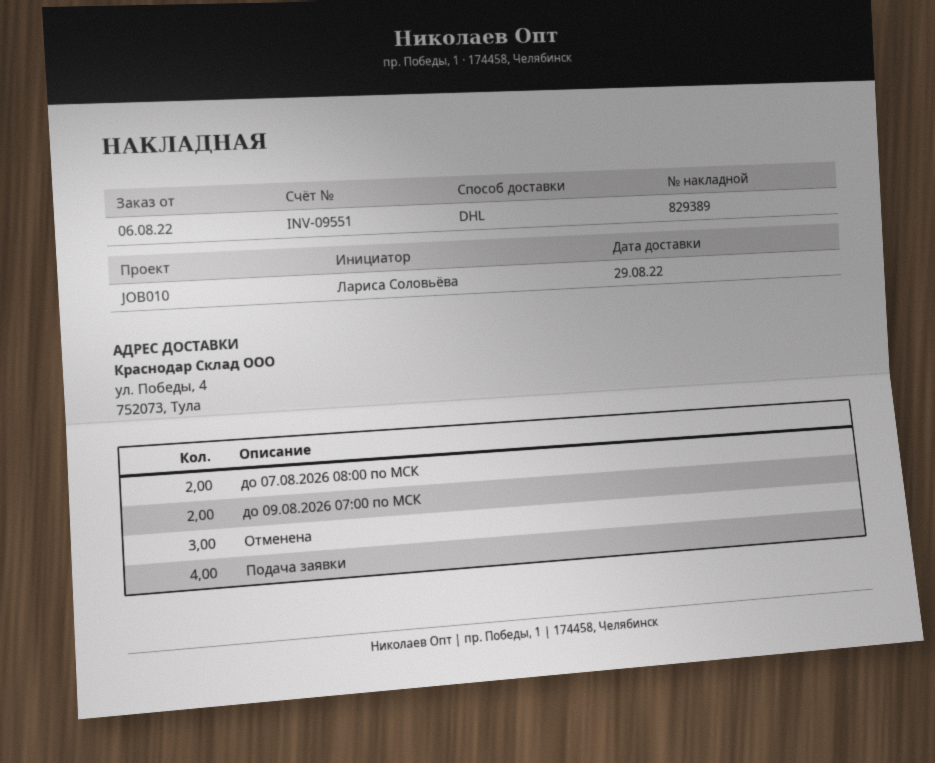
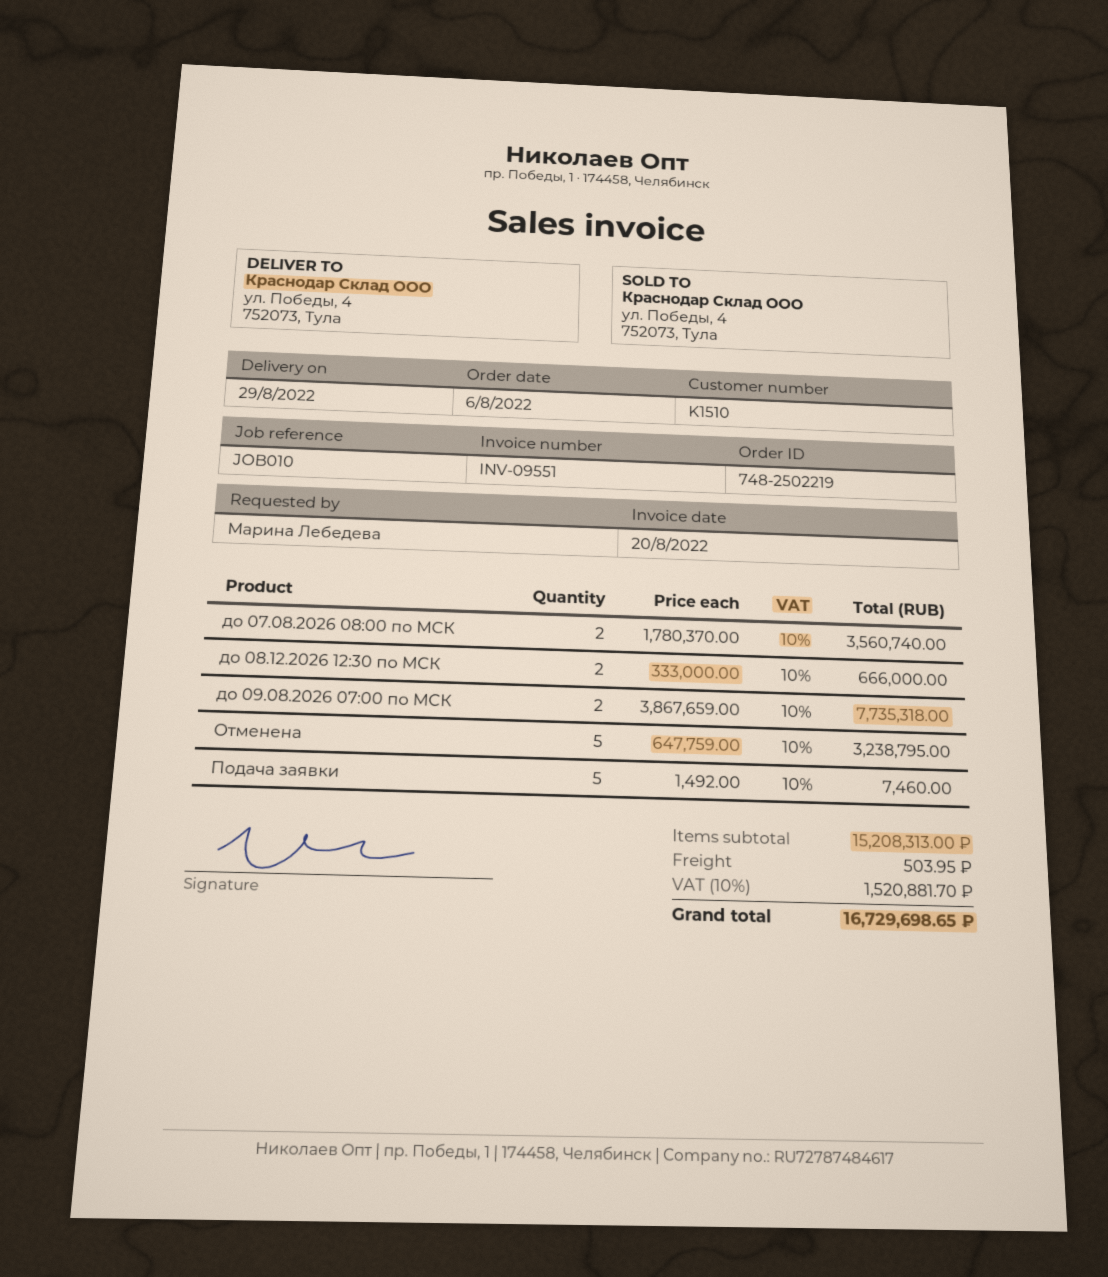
ordered by: Лариса Соловьёва -> Марина Лебедева
Отменена: 3 -> 5
Подача заявки: 4 -> 5
до 08.12.2026 12:30 по МСК: none -> 2

